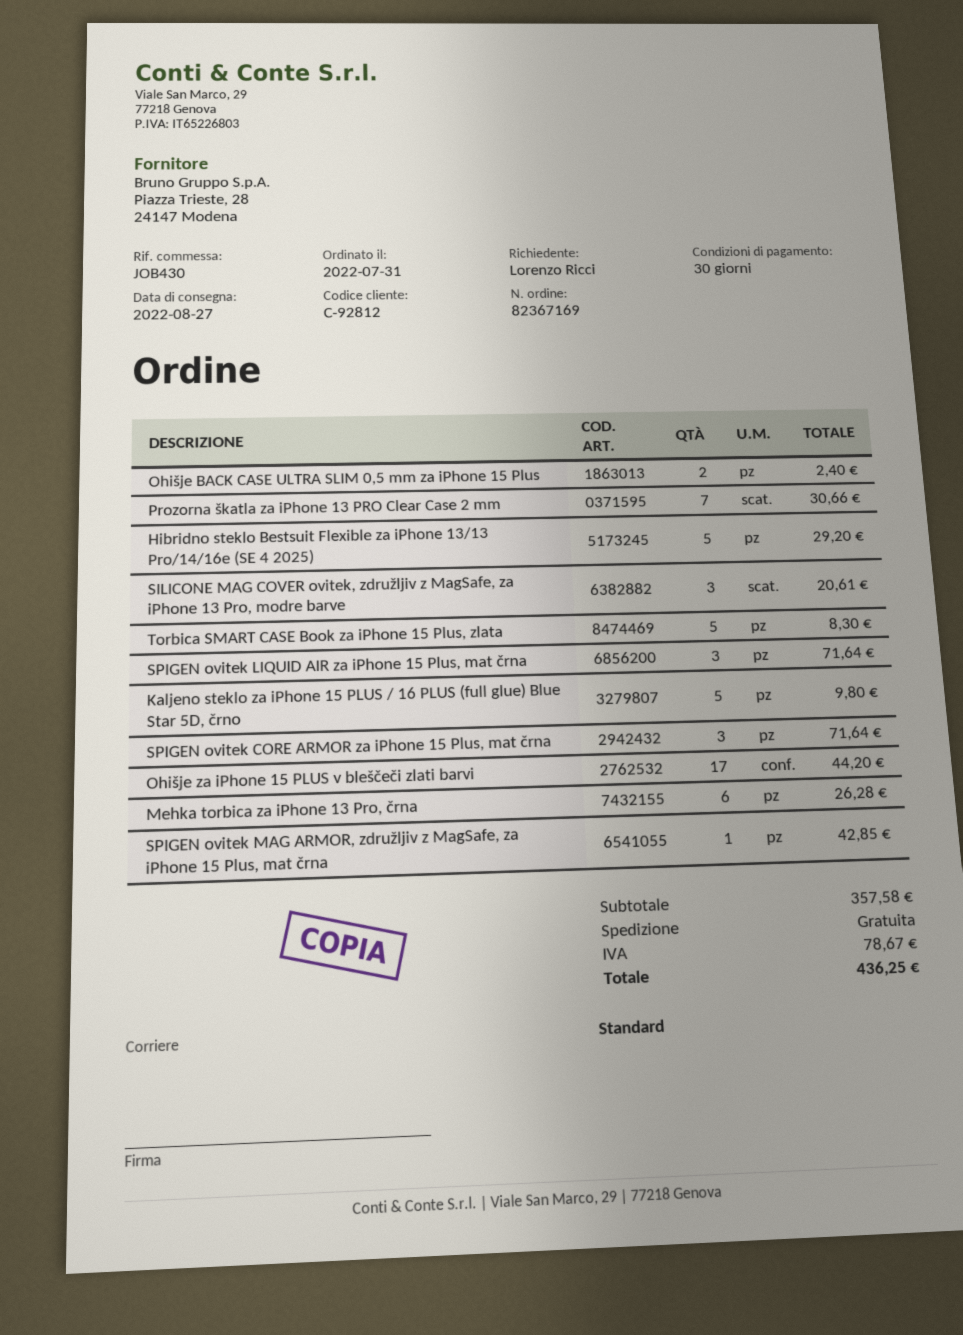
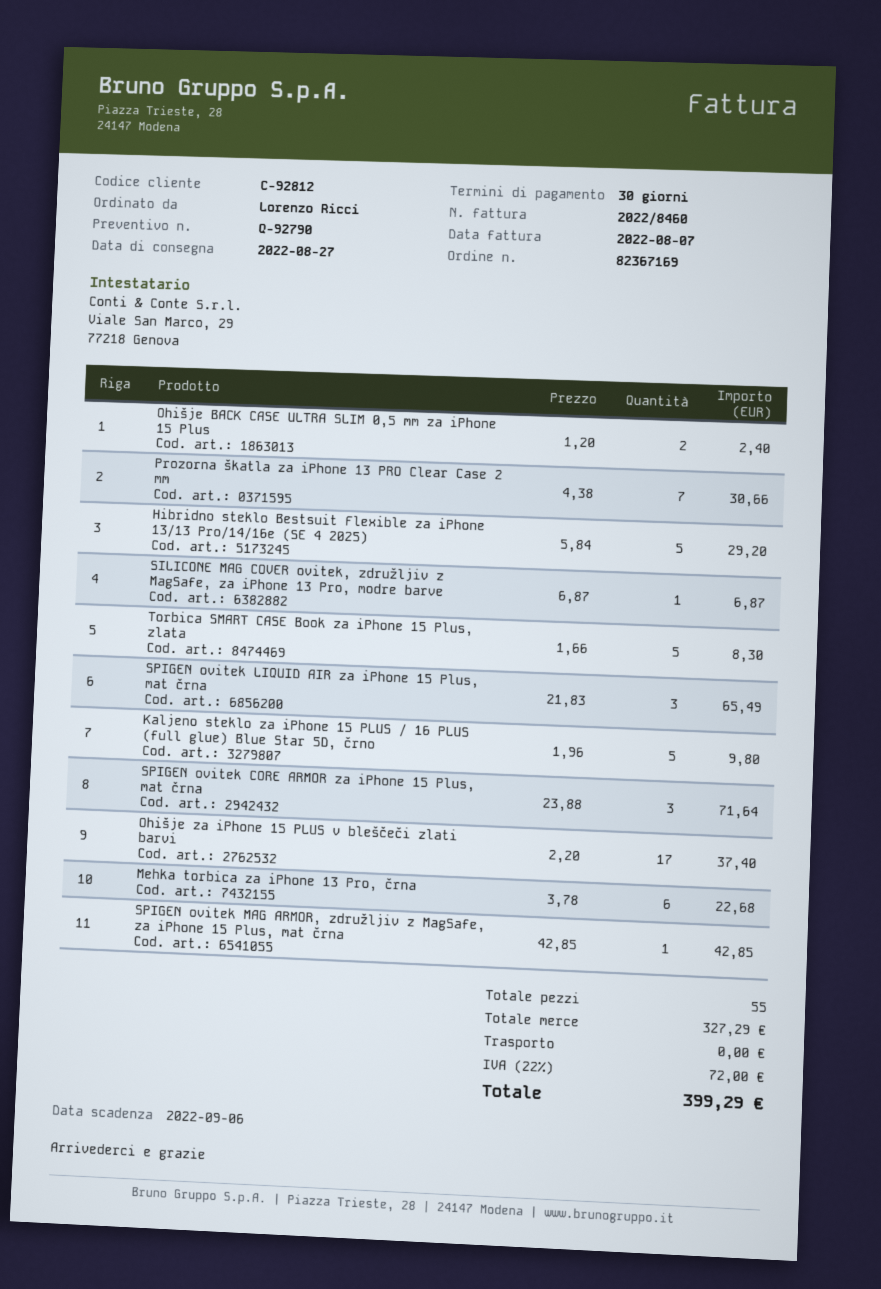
SILICONE MAG COVER ovitek, združljiv z MagSafe, za iPhone 13 Pro, modre barve: 3 for 20.61 -> 1 for 6.87
SPIGEN ovitek LIQUID AIR za iPhone 15 Plus, mat črna: 3 for 71.64 -> 3 for 65.49
Ohišje za iPhone 15 PLUS v bleščeči zlati barvi: 17 for 44.20 -> 17 for 37.40
Mehka torbica za iPhone 13 Pro, črna: 6 for 26.28 -> 6 for 22.68
subtotal: 357.58 -> 327.29
tax: 78.67 -> 72.00
total: 436.25 -> 399.29

